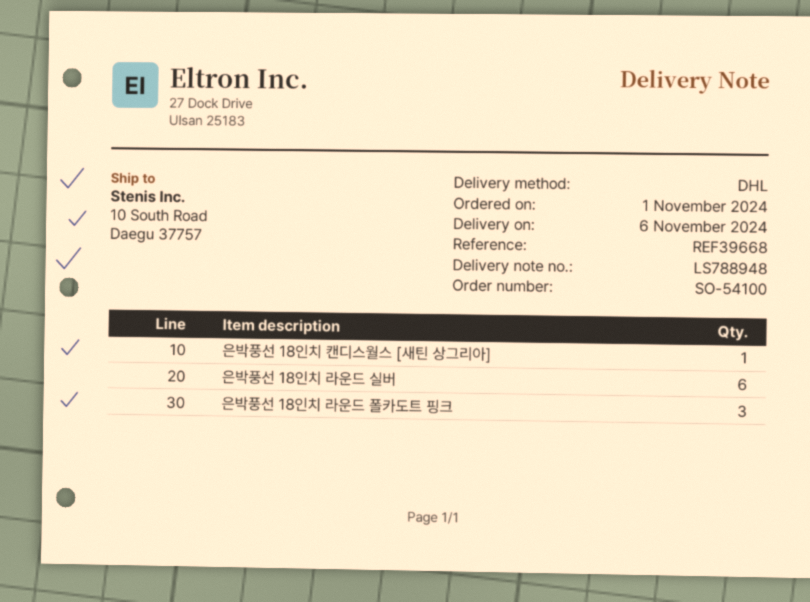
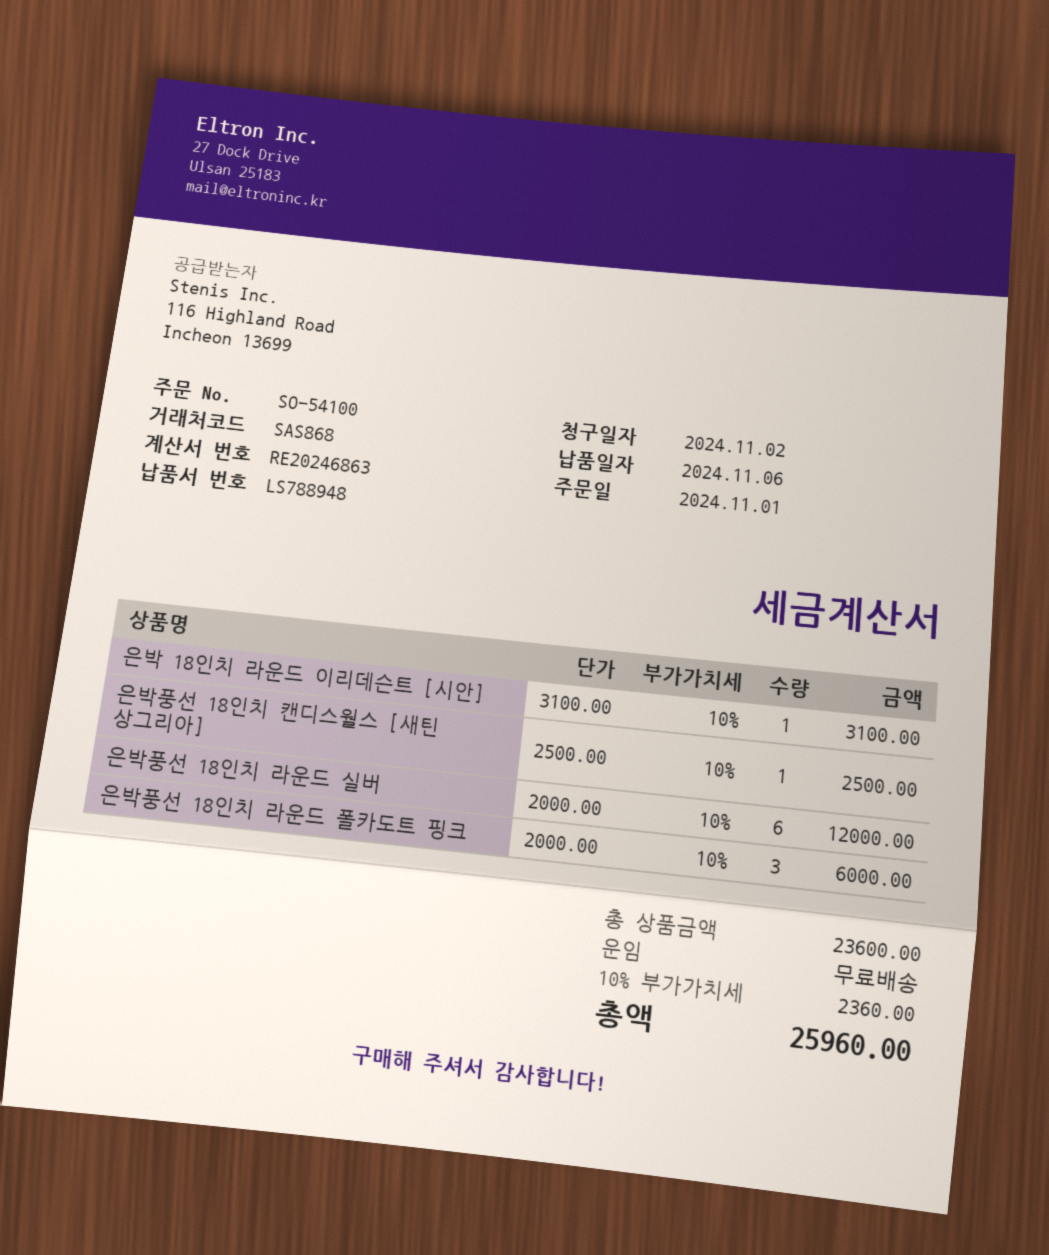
은박 18인치 라운드 이리데슨트 [시안]: none -> 1

